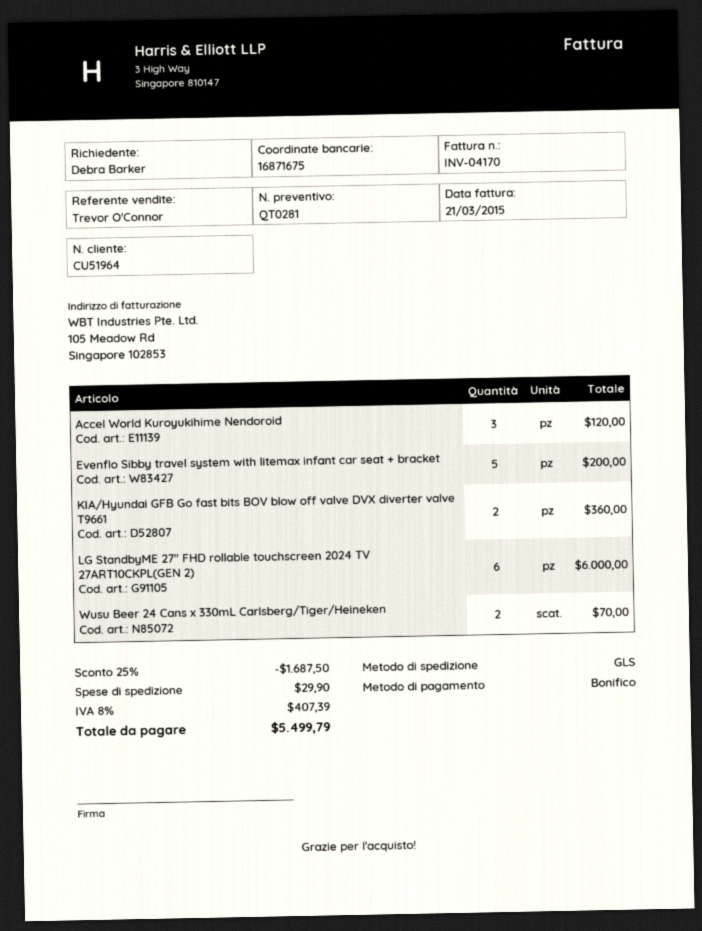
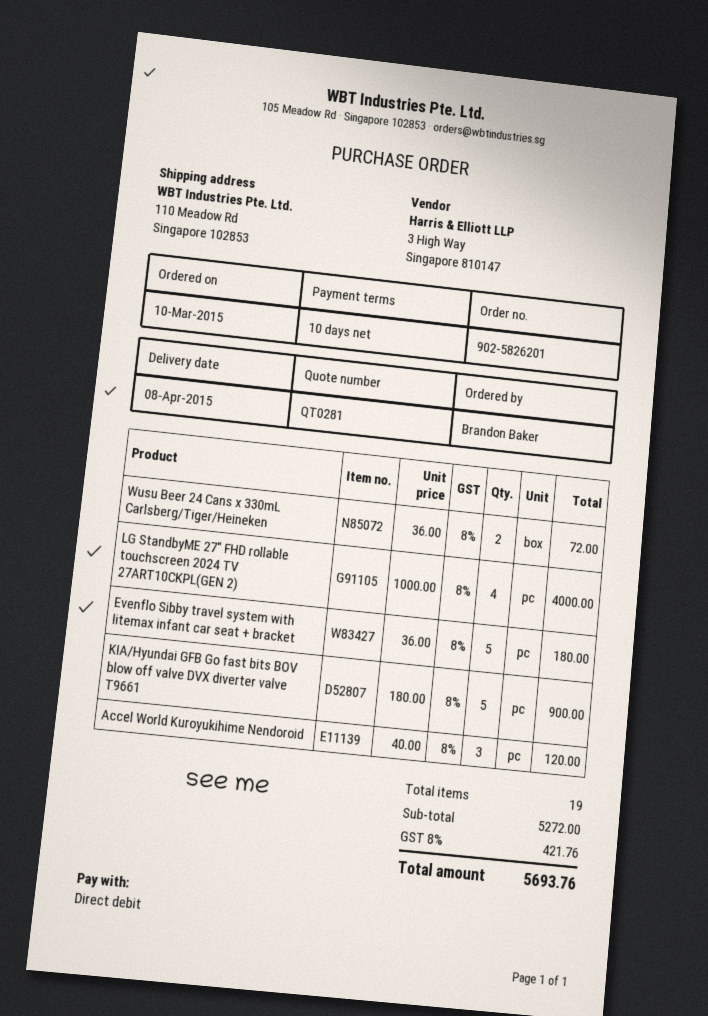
ordered by: Debra Barker -> Brandon Baker
payment method: bank transfer -> direct debit
Evenflo Sibby travel system with litemax infant car seat + bracket: 5 for 200.00 -> 5 for 180.00
KIA/Hyundai GFB Go fast bits BOV blow off valve DVX diverter valve T9661: 2 for 360.00 -> 5 for 900.00
LG StandbyME 27" FHD rollable touchscreen 2024 TV 27ART10CKPL(GEN 2): 6 for 6000.00 -> 4 for 4000.00
Wusu Beer 24 Cans x 330mL Carlsberg/Tiger/Heineken: 2 for 70.00 -> 2 for 72.00
discount: 25% = 1687.50 -> none
shipping: 29.90 -> none
tax: 8% = 407.39 -> 8% = 421.76
total: 5499.79 -> 5693.76

